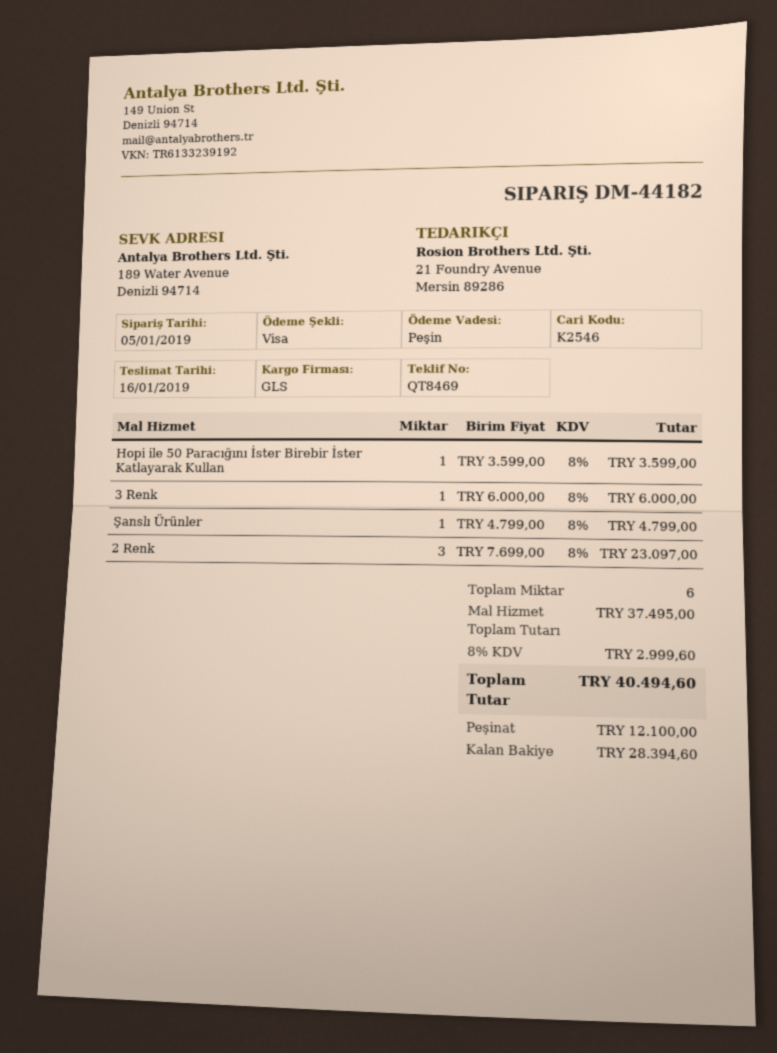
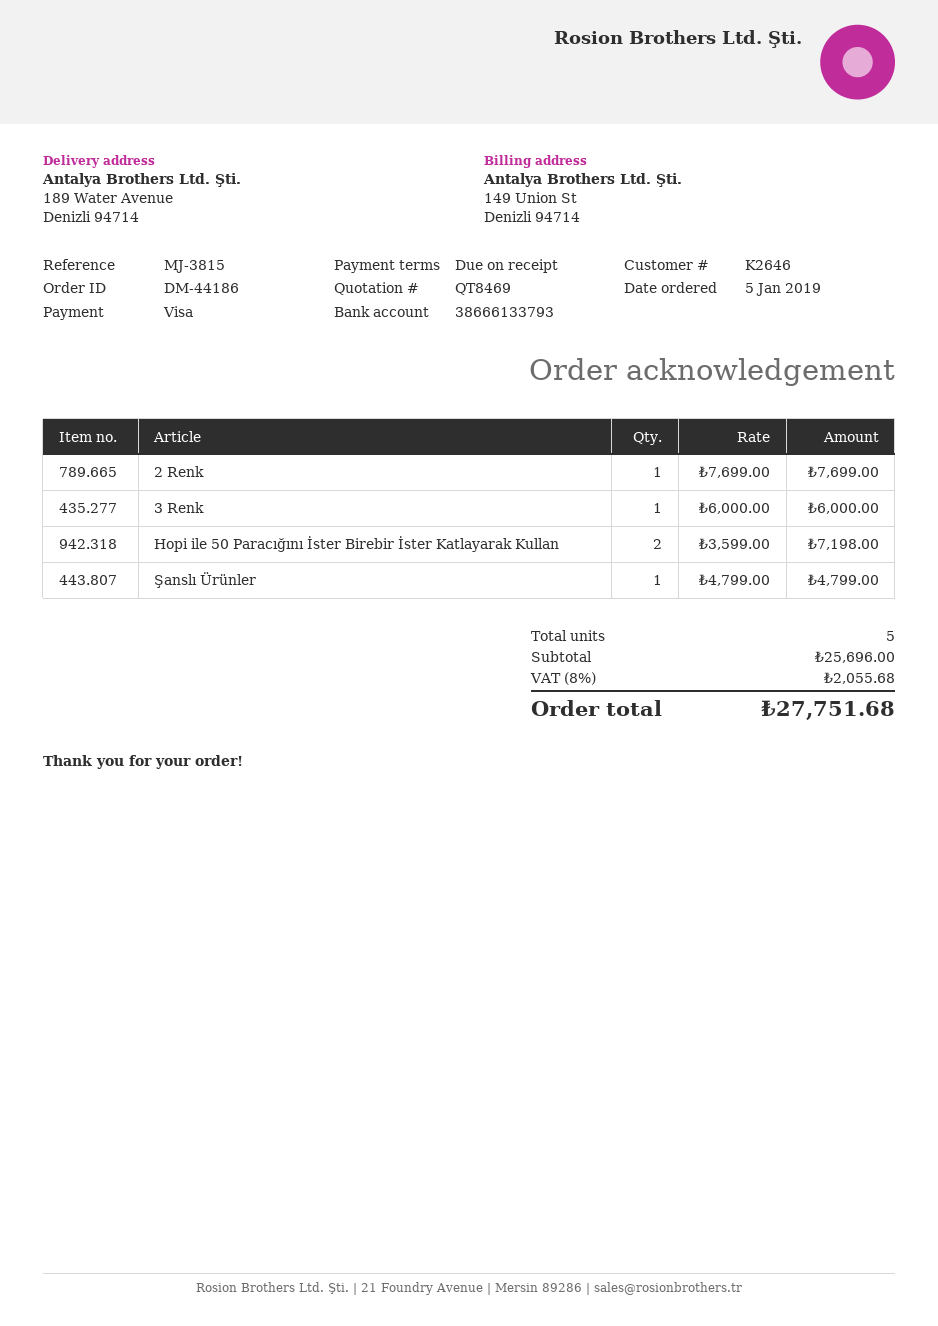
order number: DM-44182 -> DM-44186
customer number: K2546 -> K2646
Hopi ile 50 Paracığını İster Birebir İster Katlayarak Kullan: 1 x 3599.00 = 3599.00 -> 2 x 3599.00 = 7198.00
2 Renk: 3 x 7699.00 = 23097.00 -> 1 x 7699.00 = 7699.00
total quantity: 6 -> 5
subtotal: 37495.00 -> 25696.00
tax: 8% = 2999.60 -> 8% = 2055.68
total: 40494.60 -> 27751.68

